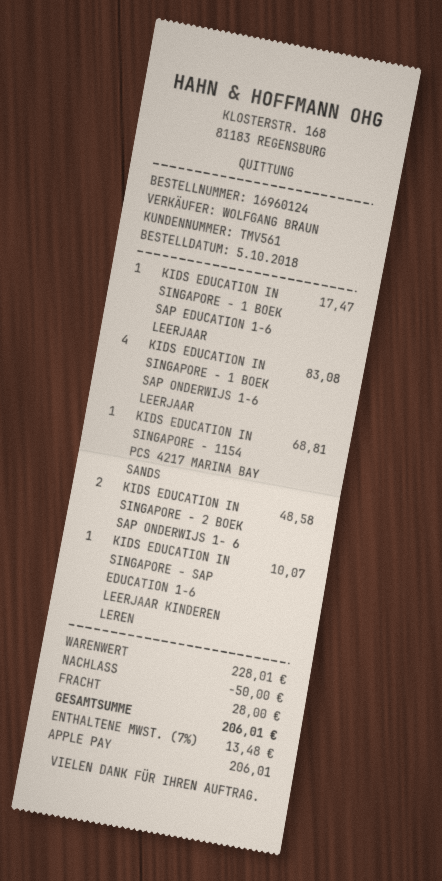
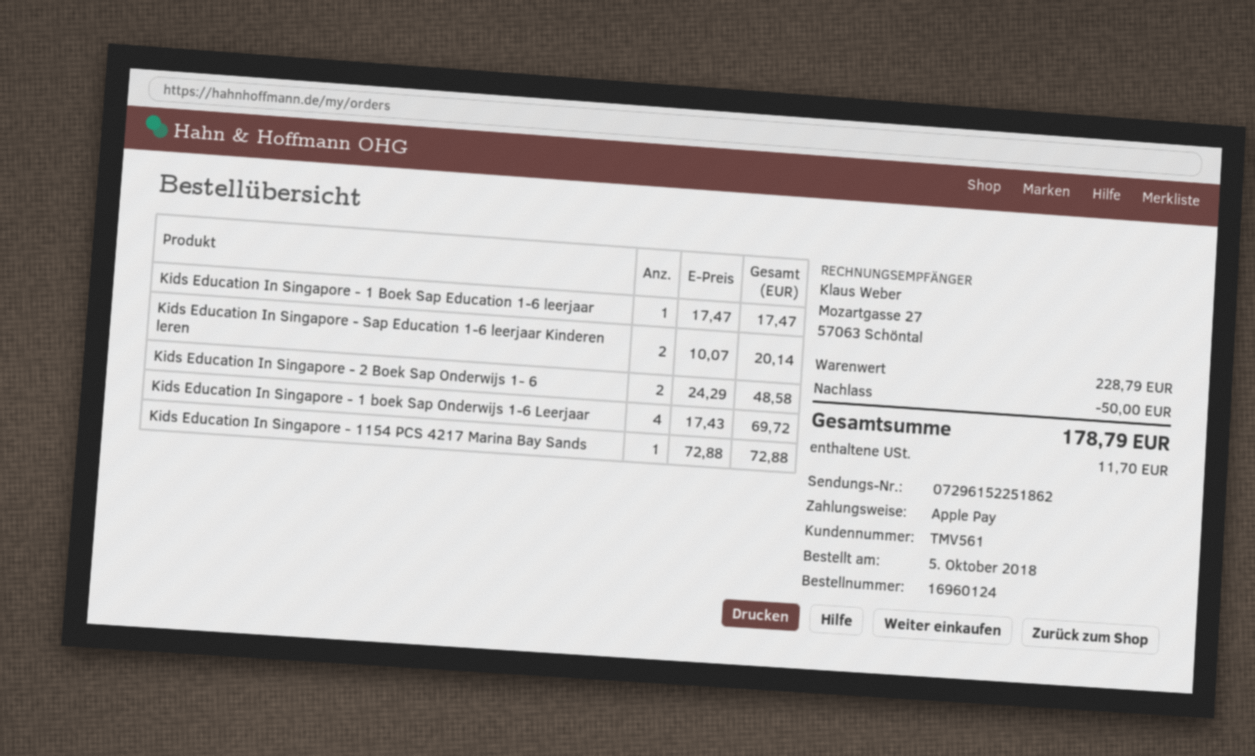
KIDS EDUCATION IN SINGAPORE - 1 BOEK SAP ONDERWIJS 1-6 LEERJAAR: 4 for 83.08 -> 4 for 69.72
KIDS EDUCATION IN SINGAPORE - 1154 PCS 4217 MARINA BAY SANDS: 1 for 68.81 -> 1 for 72.88
KIDS EDUCATION IN SINGAPORE - SAP EDUCATION 1-6 LEERJAAR KINDEREN LEREN: 1 for 10.07 -> 2 for 20.14
subtotal: 228.01 -> 228.79
shipping: 28.00 -> none
tax: 13.48 -> 11.70
total: 206.01 -> 178.79

